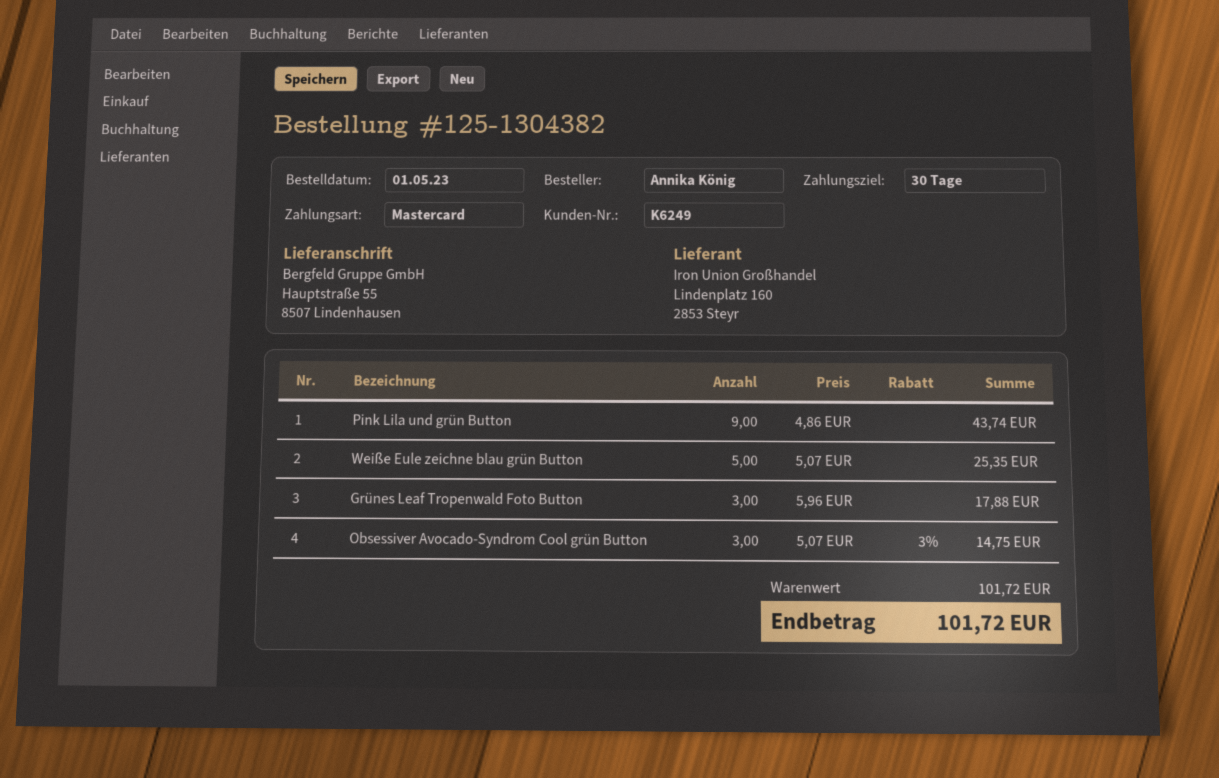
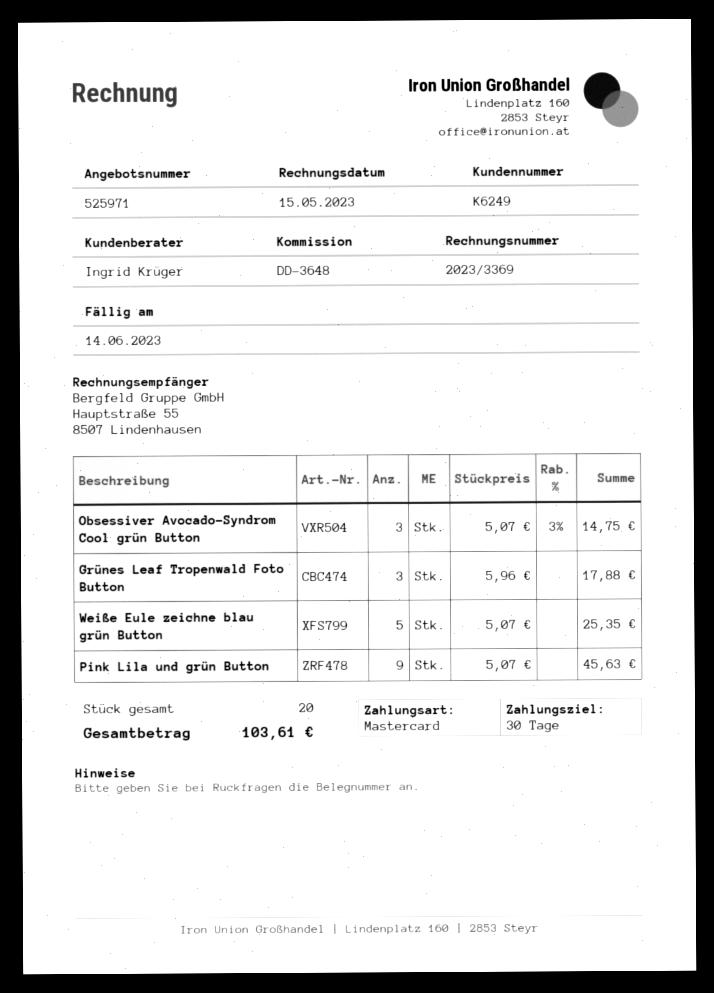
Pink Lila und grün Button: 9 x 4.86 = 43.74 -> 9 x 5.07 = 45.63
total: 101.72 -> 103.61

